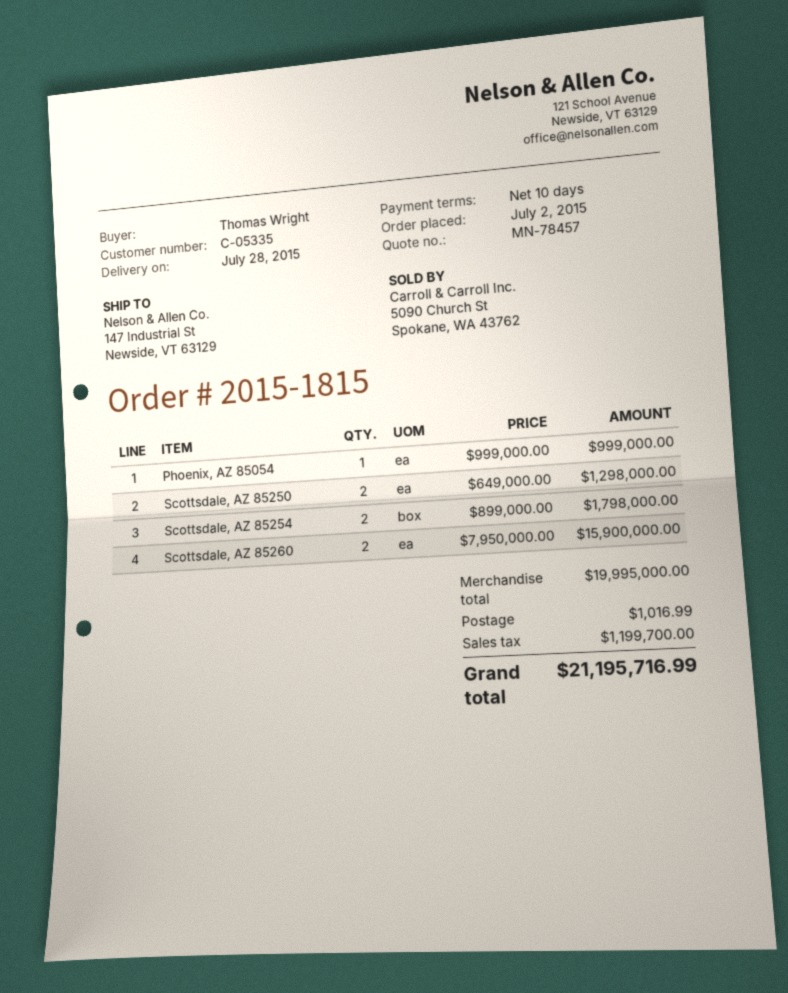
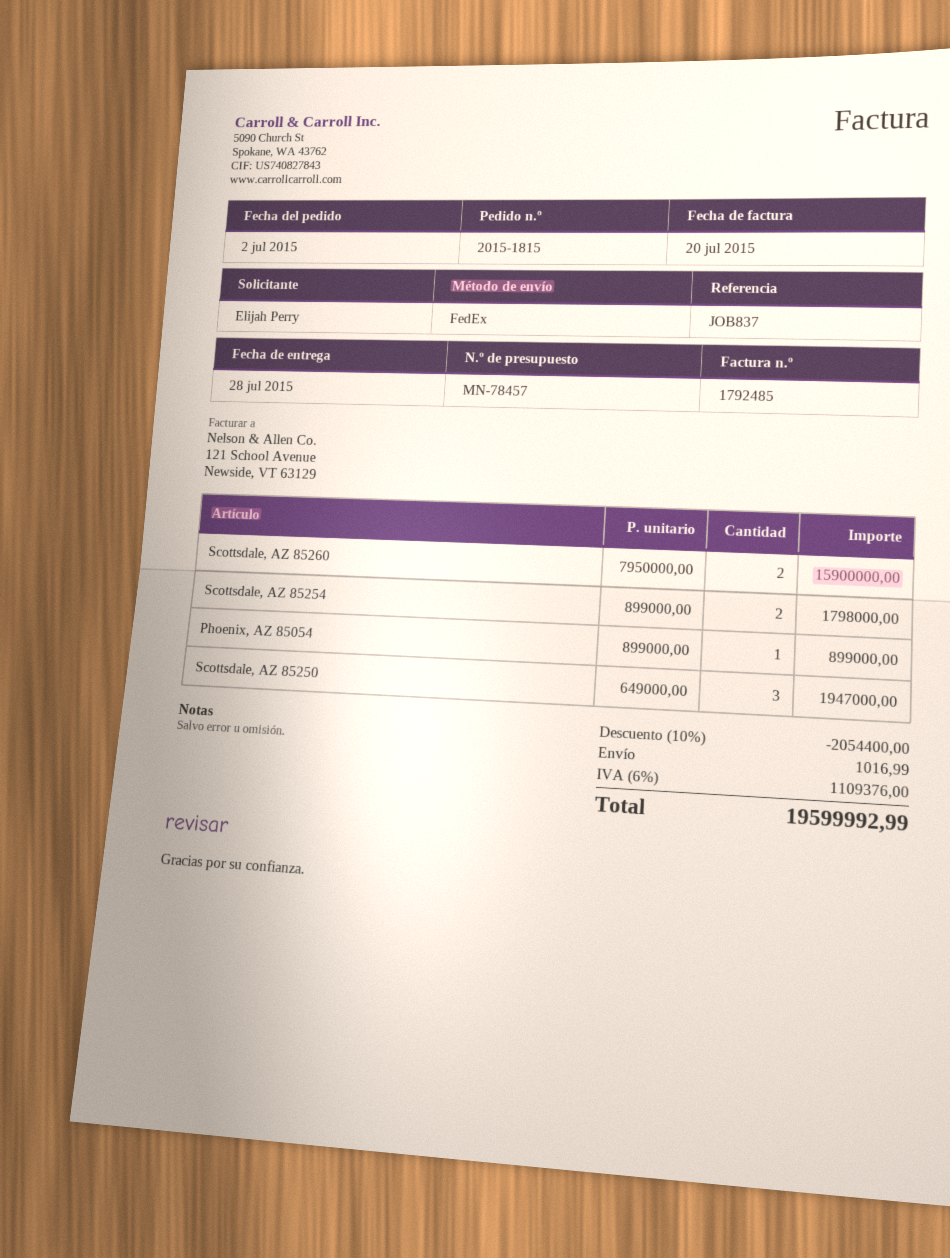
ordered by: Thomas Wright -> Elijah Perry
Phoenix, AZ 85054: 1 x 999000.00 = 999000.00 -> 1 x 899000.00 = 899000.00
Scottsdale, AZ 85250: 2 x 649000.00 = 1298000.00 -> 3 x 649000.00 = 1947000.00
discount: none -> 10% = 2054400.00
tax: 1199700.00 -> 1109376.00
total: 21195716.99 -> 19599992.99

